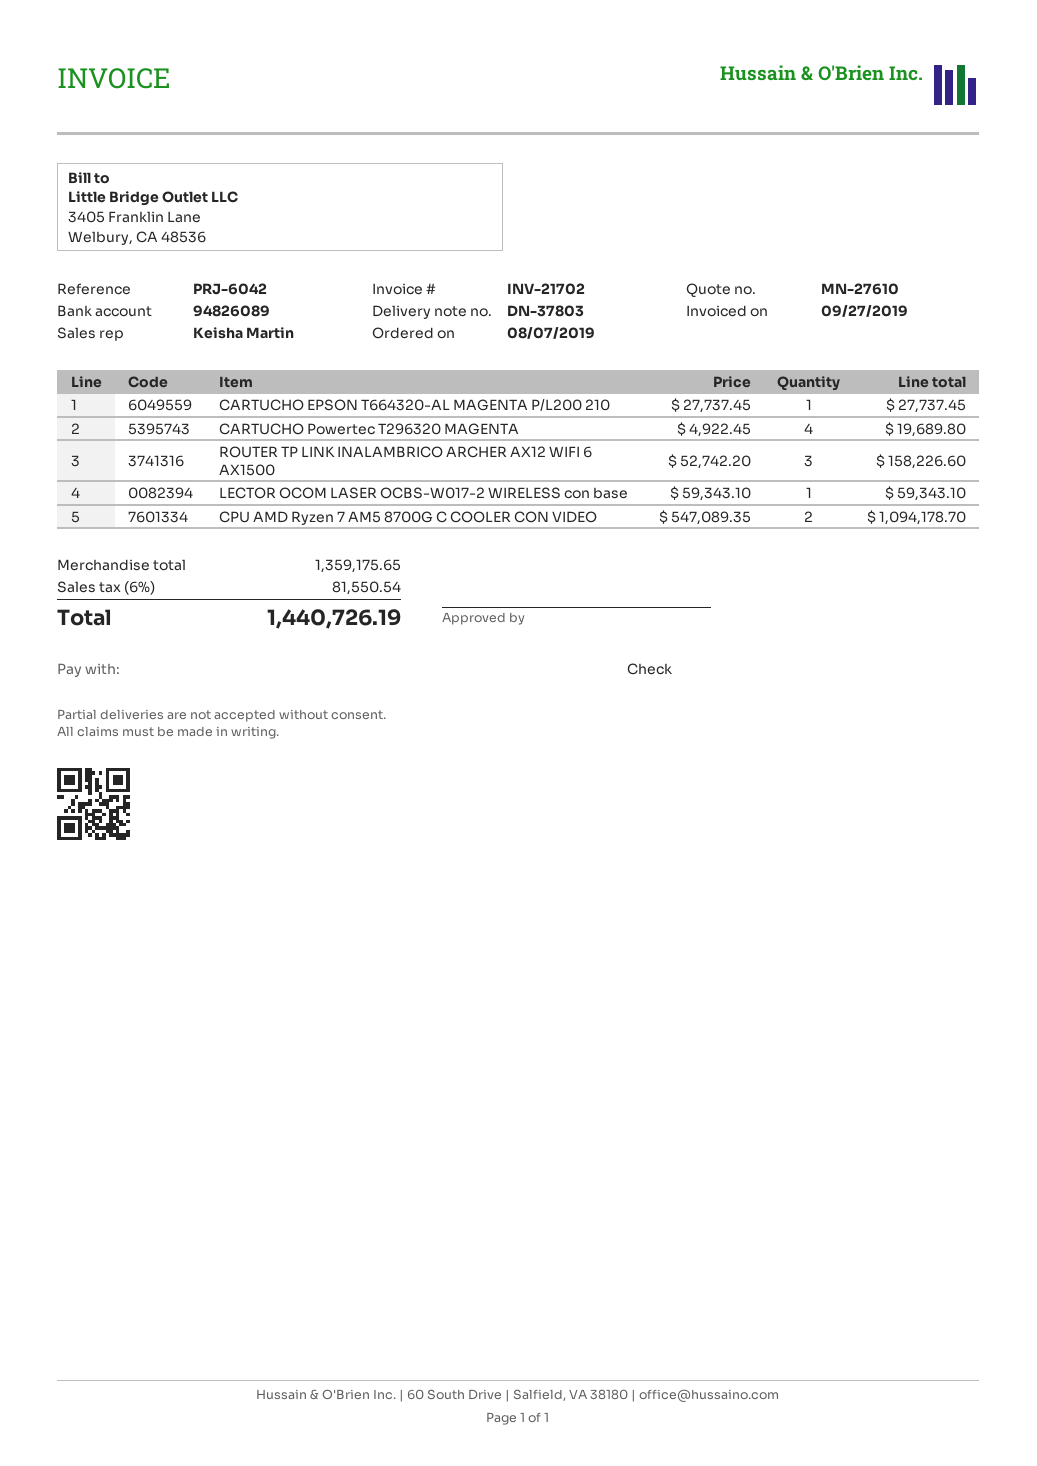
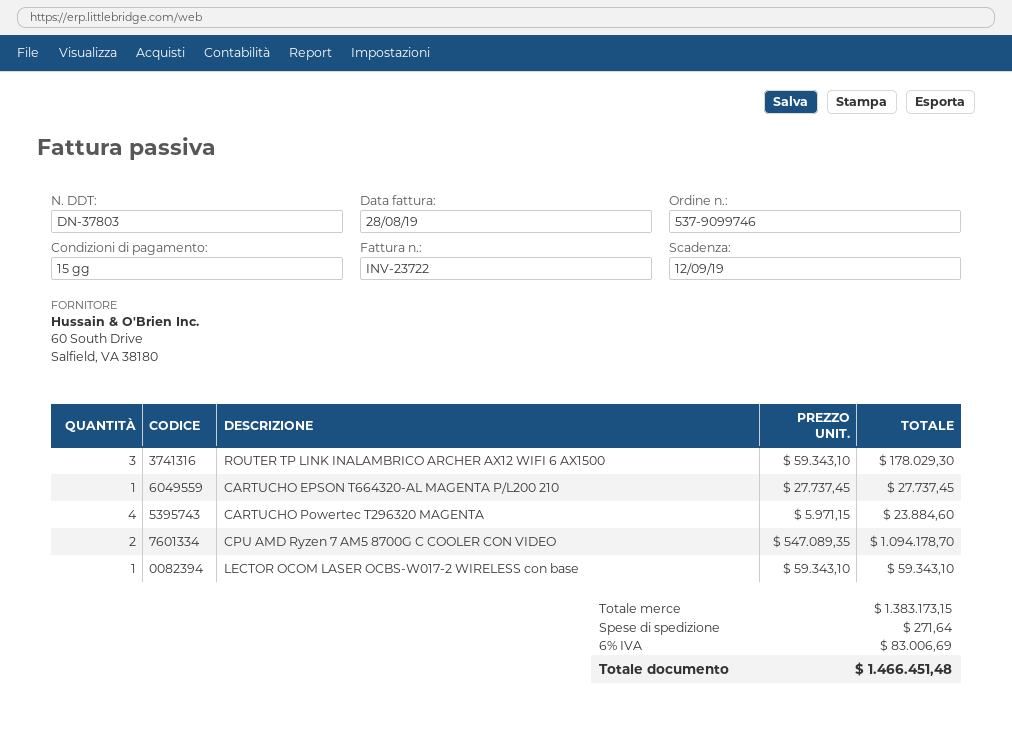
invoice number: INV-21702 -> INV-23722
invoice date: 2019-09-27 -> 2019-08-28
CARTUCHO Powertec T296320 MAGENTA: 4 x 4922.45 = 19689.80 -> 4 x 5971.15 = 23884.60
ROUTER TP LINK INALAMBRICO ARCHER AX12 WIFI 6 AX1500: 3 x 52742.20 = 158226.60 -> 3 x 59343.10 = 178029.30
subtotal: 1359175.65 -> 1383173.15
shipping: none -> 271.64
tax: 6% = 81550.54 -> 6% = 83006.69
total: 1440726.19 -> 1466451.48

